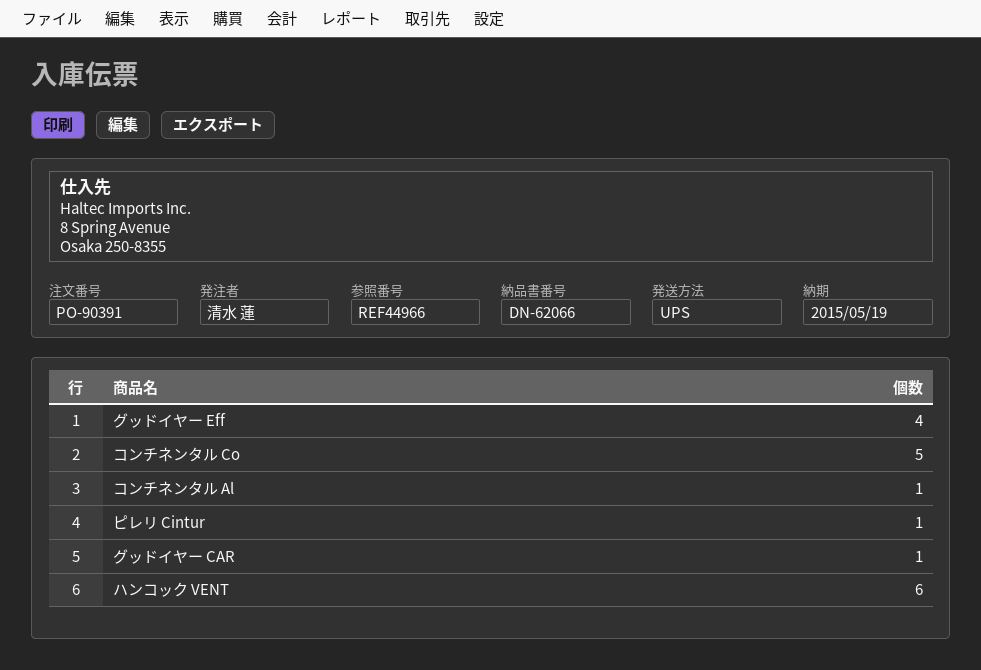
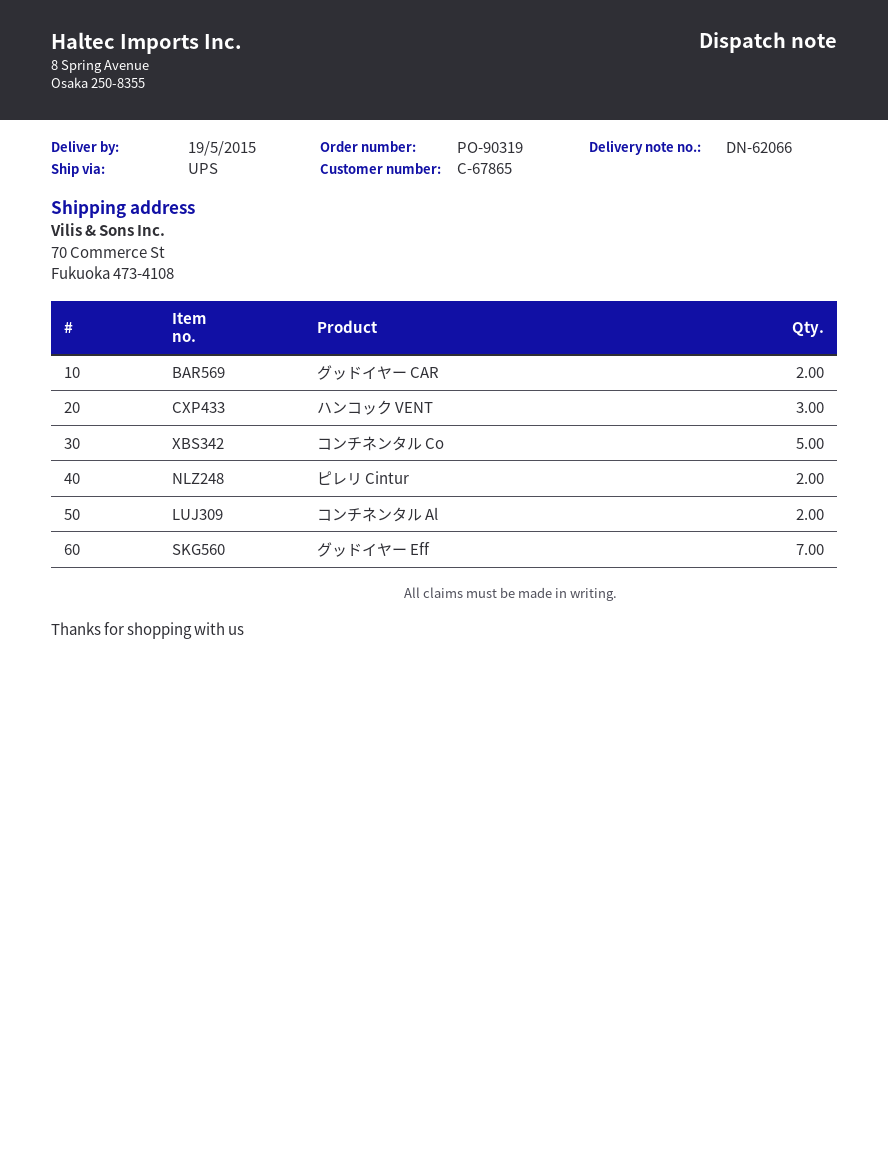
order number: PO-90391 -> PO-90319
グッドイヤー Eff: 4 -> 7
コンチネンタル Al: 1 -> 2
ピレリ Cintur: 1 -> 2
グッドイヤー CAR: 1 -> 2
ハンコック VENT: 6 -> 3

